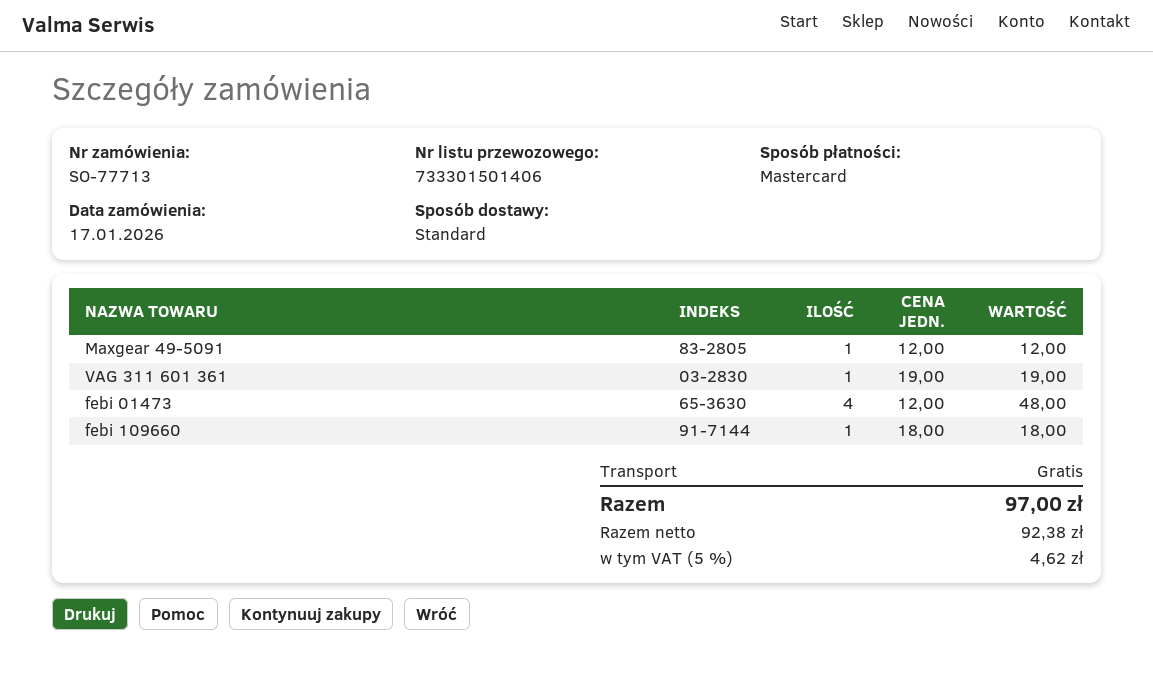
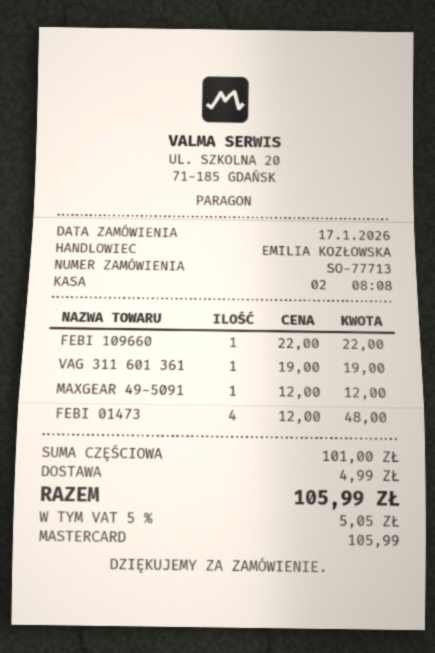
febi 109660: 1 x 18.00 = 18.00 -> 1 x 22.00 = 22.00
shipping: 0.00 -> 4.99
tax: 5% = 4.62 -> 5% = 5.05
total: 97.00 -> 105.99

